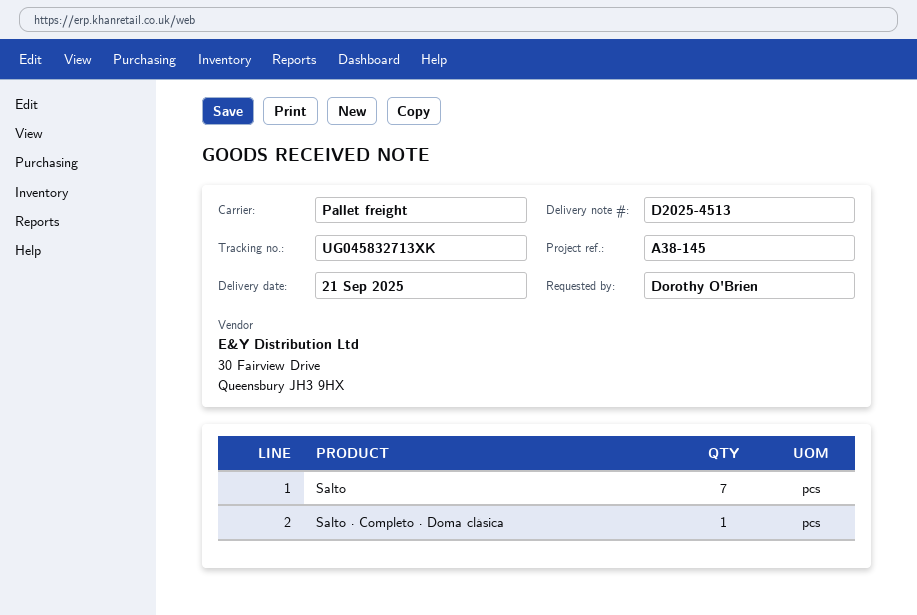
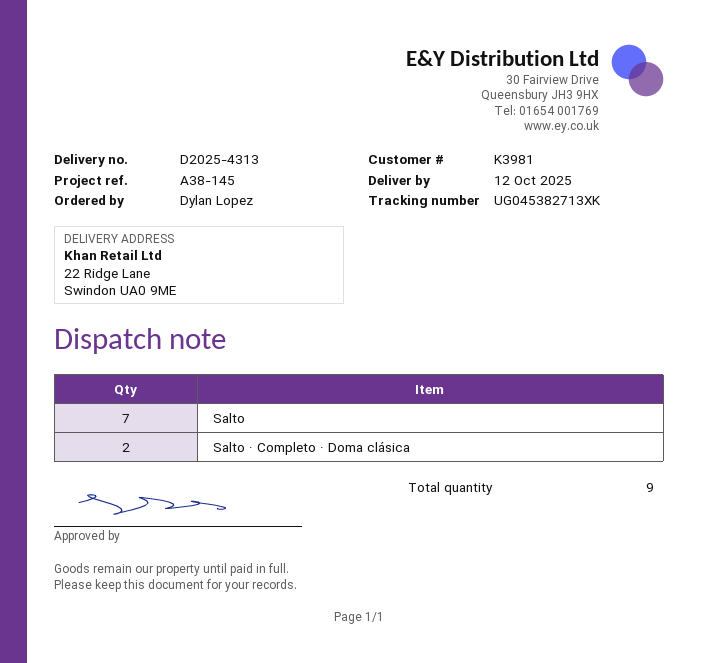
delivery note number: D2025-4513 -> D2025-4313
delivery date: 2025-09-21 -> 2025-10-12
ordered by: Dorothy O'Brien -> Dylan Lopez
tracking number: UG045832713XK -> UG045382713XK
Salto · Completo · Doma clásica: 1 -> 2

